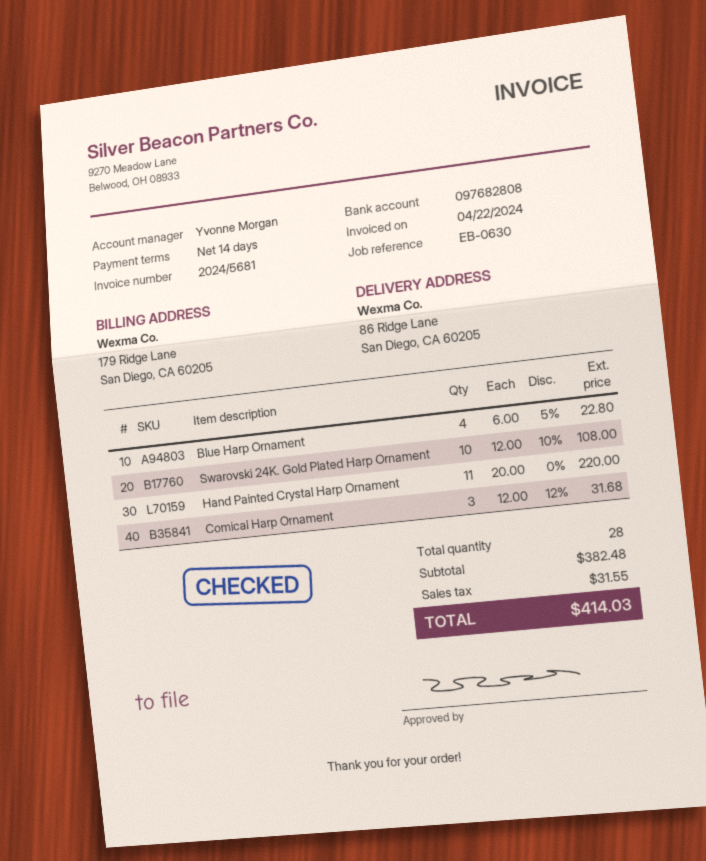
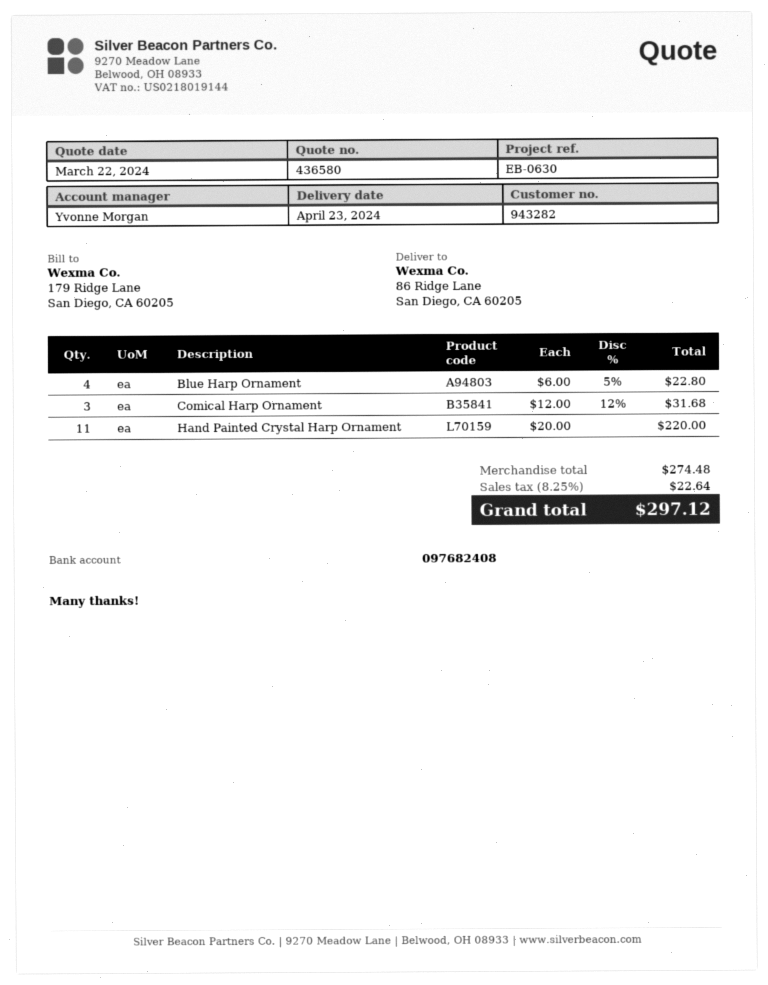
bank account: 097682808 -> 097682408
Swarovski 24K. Gold Plated Harp Ornament: 10 x 12.00 - 10% = 108.00 -> none
subtotal: 382.48 -> 274.48
tax: 31.55 -> 22.64
total: 414.03 -> 297.12

